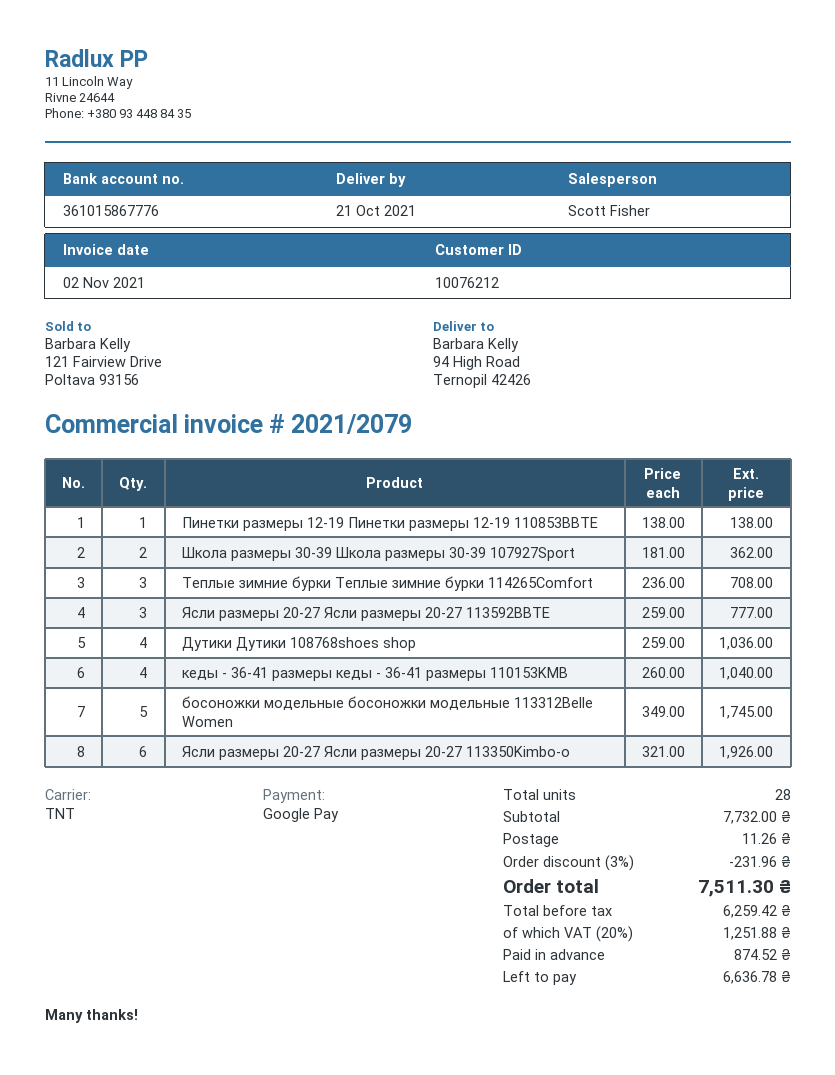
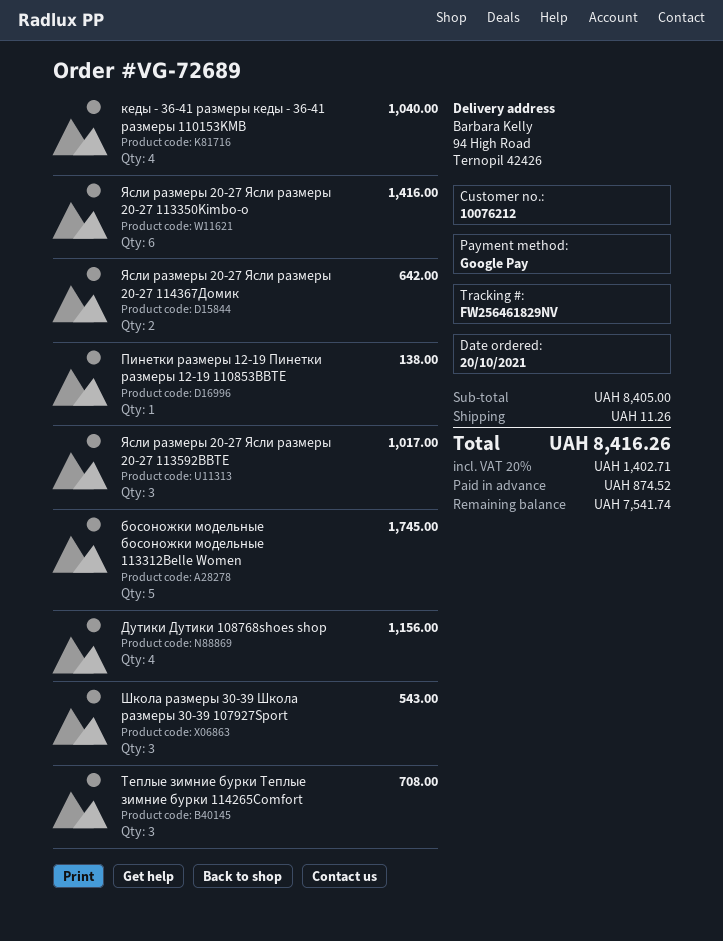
Школа размеры 30-39 Школа размеры 30-39 107927Sport: 2 for 362.00 -> 3 for 543.00
Ясли размеры 20-27 Ясли размеры 20-27 113592ВВТЕ: 3 for 777.00 -> 3 for 1017.00
Дутики Дутики 108768shoes shop: 4 for 1036.00 -> 4 for 1156.00
Ясли размеры 20-27 Ясли размеры 20-27 113350Kimbo-o: 6 for 1926.00 -> 6 for 1416.00
Ясли размеры 20-27 Ясли размеры 20-27 114367Домик: none -> 2 for 642.00
subtotal: 7732.00 -> 8405.00
discount: 3% = 231.96 -> none
tax: 20% = 1251.88 -> 20% = 1402.71
total: 7511.30 -> 8416.26
balance: 6636.78 -> 7541.74

